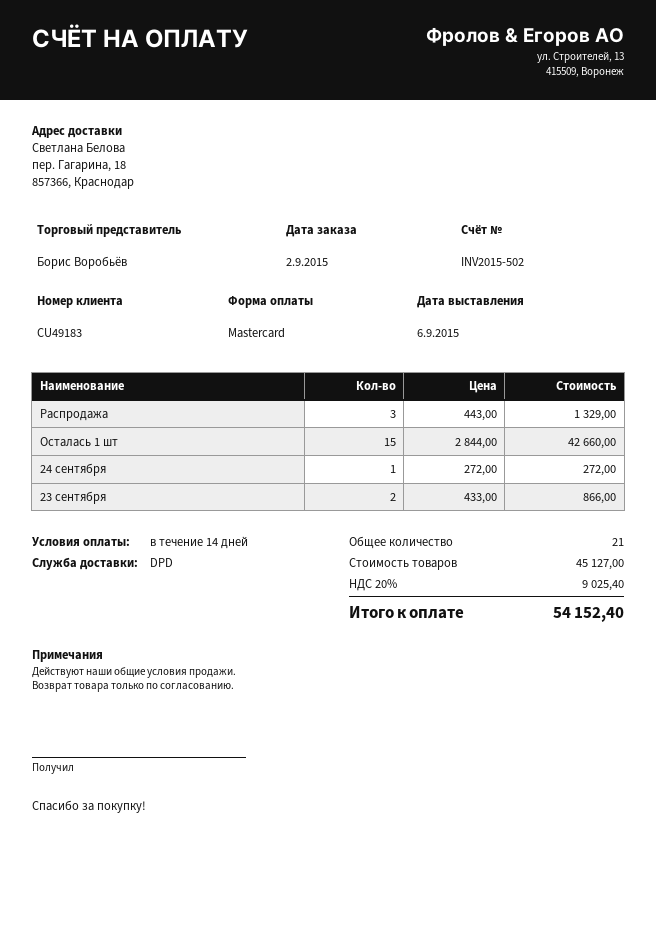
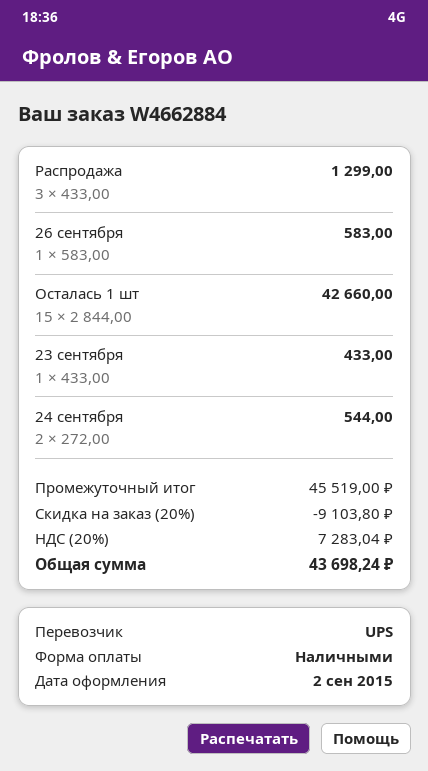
payment method: Mastercard -> cash
shipping method: DPD -> UPS
Распродажа: 3 x 443.00 = 1329.00 -> 3 x 433.00 = 1299.00
24 сентября: 1 x 272.00 = 272.00 -> 2 x 272.00 = 544.00
23 сентября: 2 x 433.00 = 866.00 -> 1 x 433.00 = 433.00
26 сентября: none -> 1 x 583.00 = 583.00
subtotal: 45127.00 -> 45519.00
discount: none -> 20% = 9103.80
tax: 20% = 9025.40 -> 20% = 7283.04
total: 54152.40 -> 43698.24

